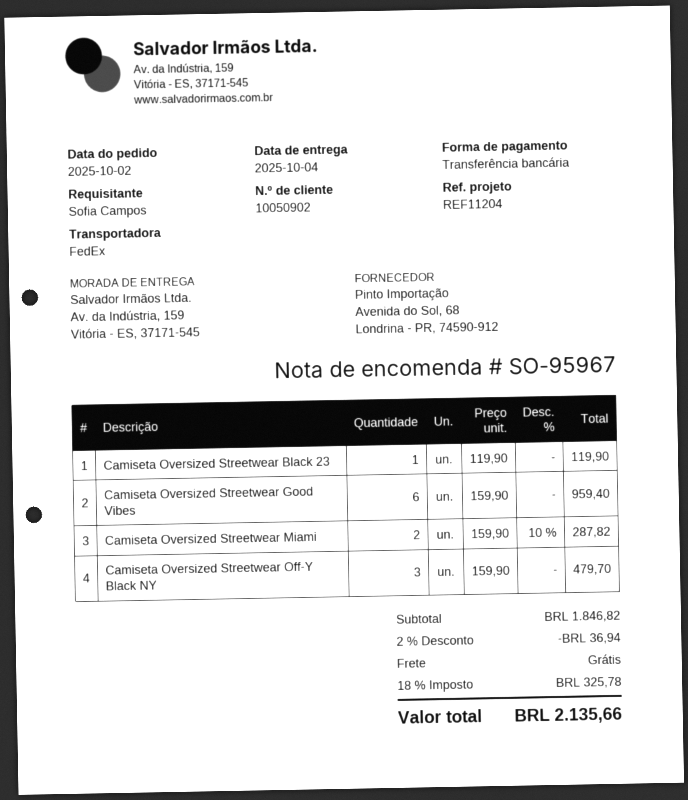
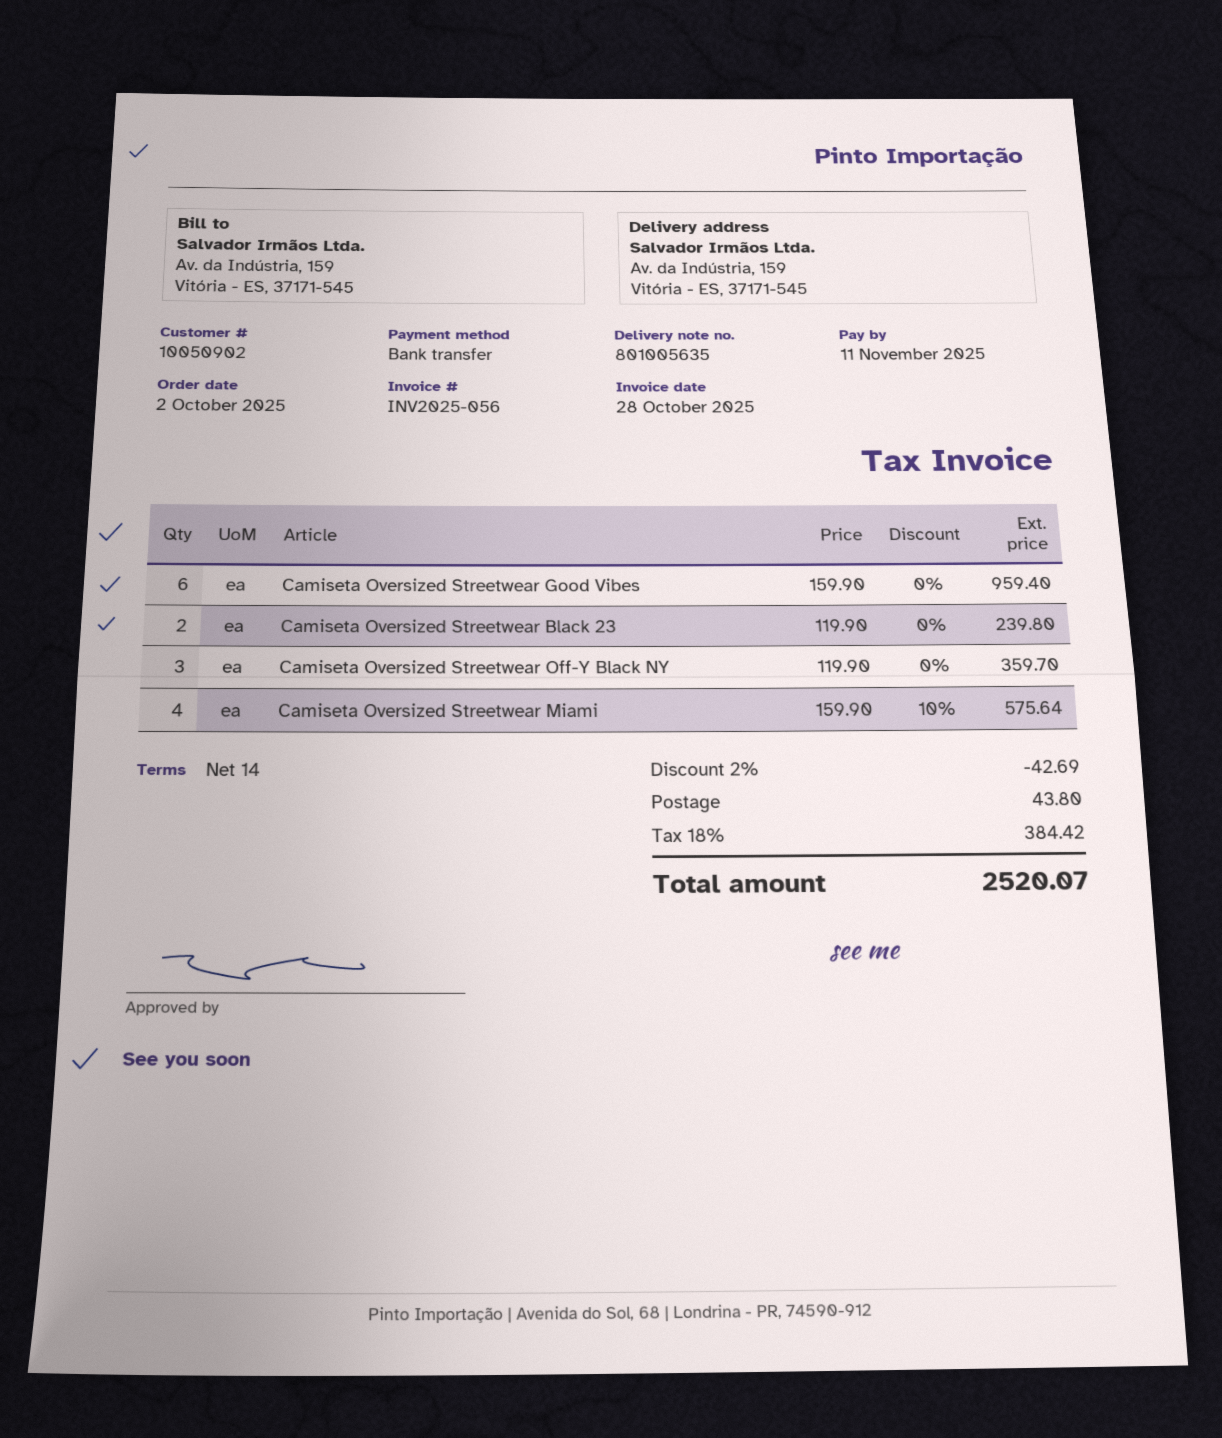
Camiseta Oversized Streetwear Black 23: 1 x 119.90 = 119.90 -> 2 x 119.90 = 239.80
Camiseta Oversized Streetwear Miami: 2 x 159.90 - 10% = 287.82 -> 4 x 159.90 - 10% = 575.64
Camiseta Oversized Streetwear Off-Y Black NY: 3 x 159.90 = 479.70 -> 3 x 119.90 = 359.70
discount: 2% = 36.94 -> 2% = 42.69
shipping: 0.00 -> 43.80
tax: 18% = 325.78 -> 18% = 384.42
total: 2135.66 -> 2520.07

